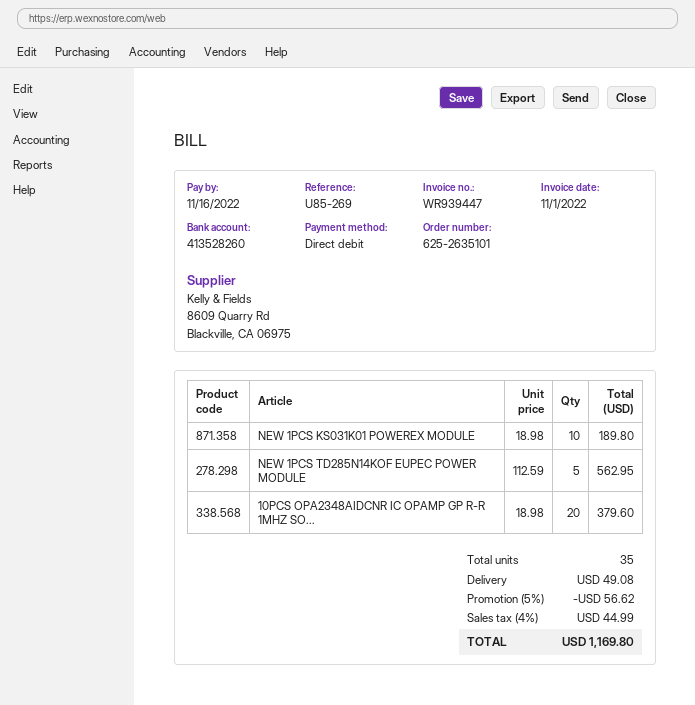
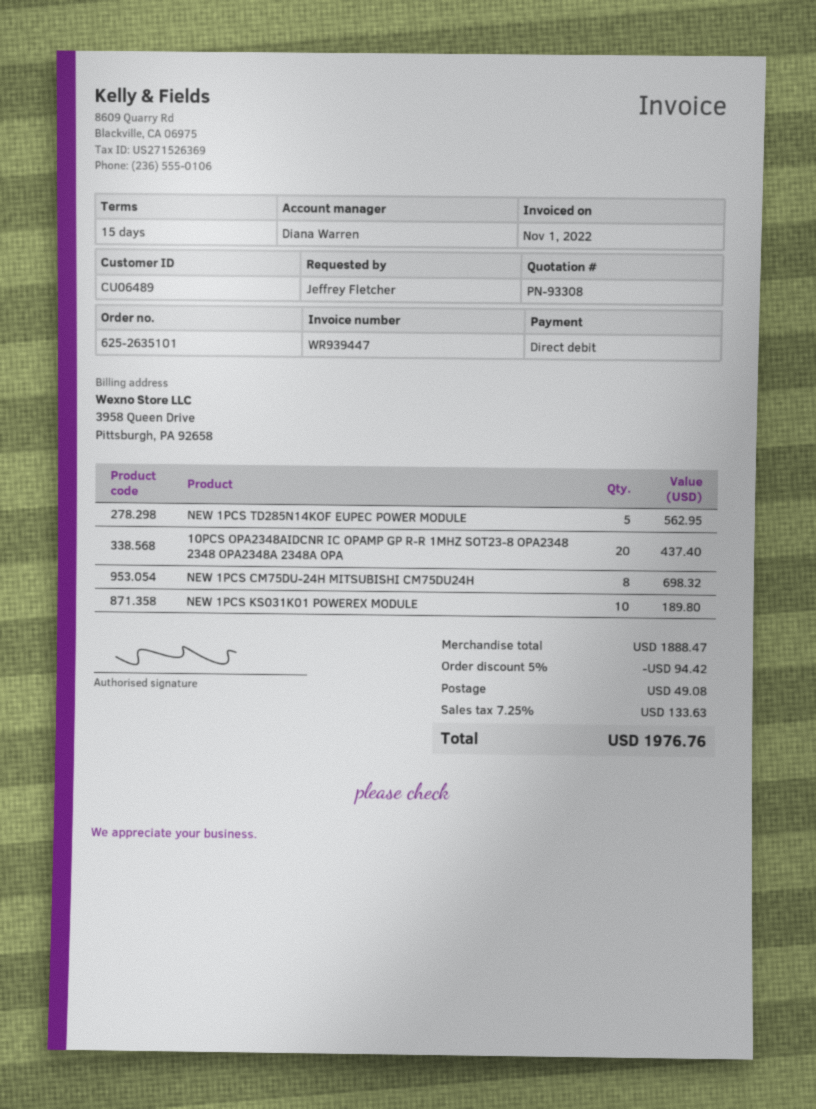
10PCS OPA2348AIDCNR IC OPAMP GP R-R 1MHZ SO...: 20 for 379.60 -> 20 for 437.40
NEW 1PCS CM75DU-24H MITSUBISHI CM75DU24H: none -> 8 for 698.32
discount: 5% = 56.62 -> 5% = 94.42
tax: 4% = 44.99 -> 7.25% = 133.63
total: 1169.80 -> 1976.76

